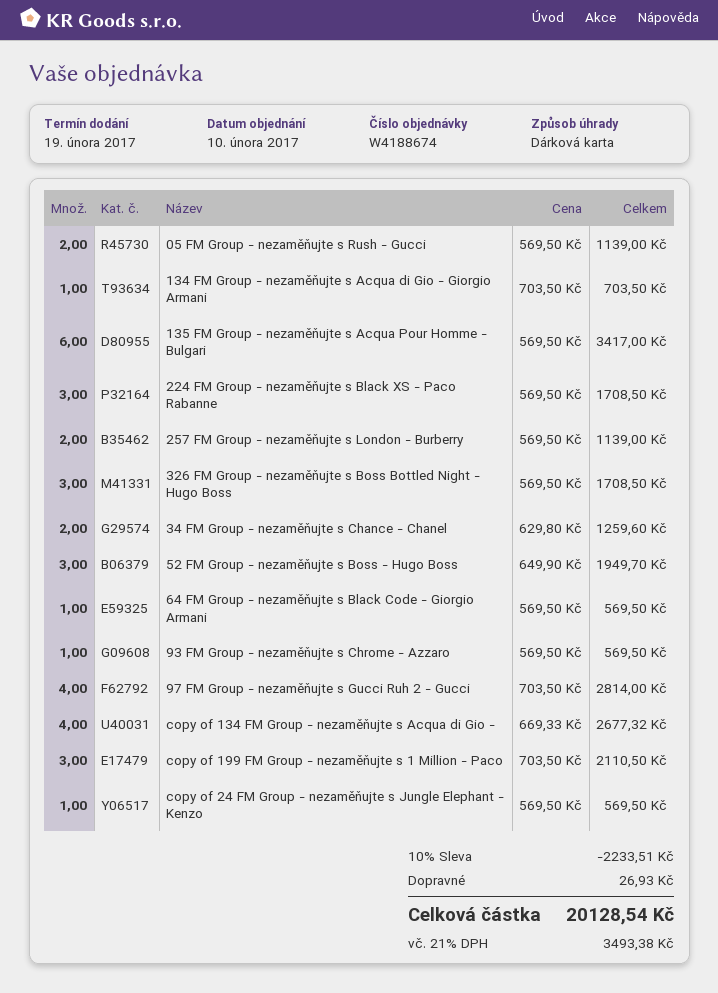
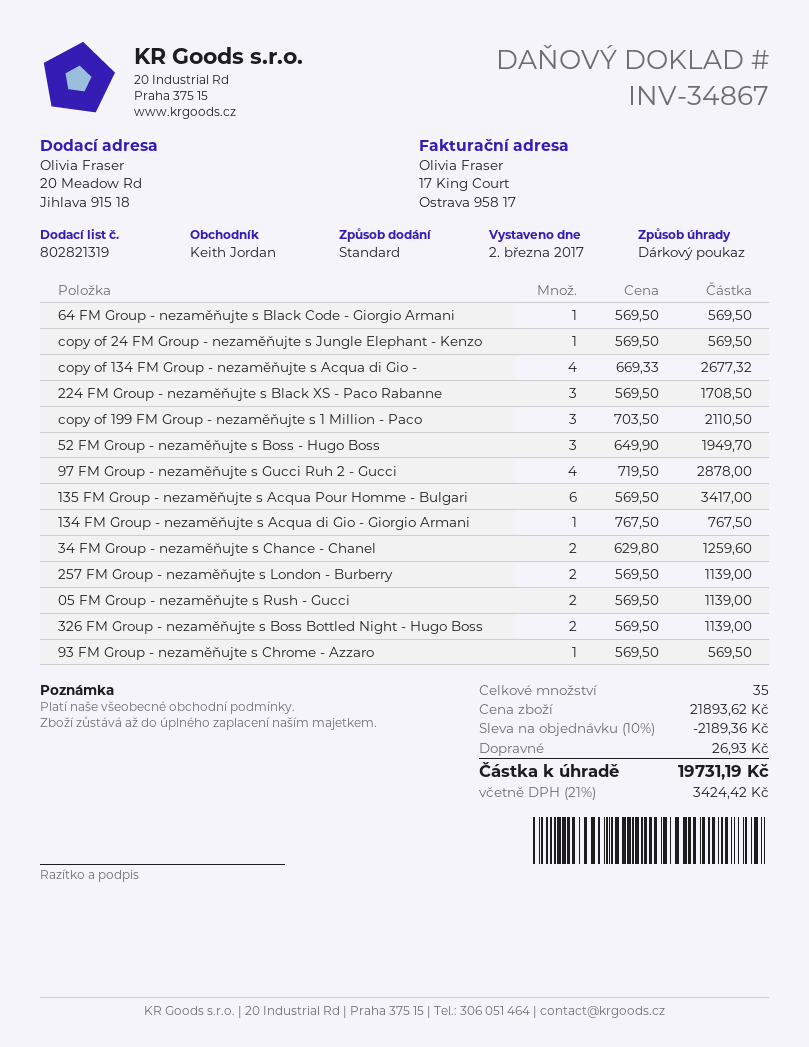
134 FM Group - nezaměňujte s Acqua di Gio - Giorgio Armani: 1 x 703.50 = 703.50 -> 1 x 767.50 = 767.50
326 FM Group - nezaměňujte s Boss Bottled Night - Hugo Boss: 3 x 569.50 = 1708.50 -> 2 x 569.50 = 1139.00
97 FM Group - nezaměňujte s Gucci Ruh 2 - Gucci: 4 x 703.50 = 2814.00 -> 4 x 719.50 = 2878.00
discount: 10% = 2233.51 -> 10% = 2189.36
tax: 21% = 3493.38 -> 21% = 3424.42
total: 20128.54 -> 19731.19

